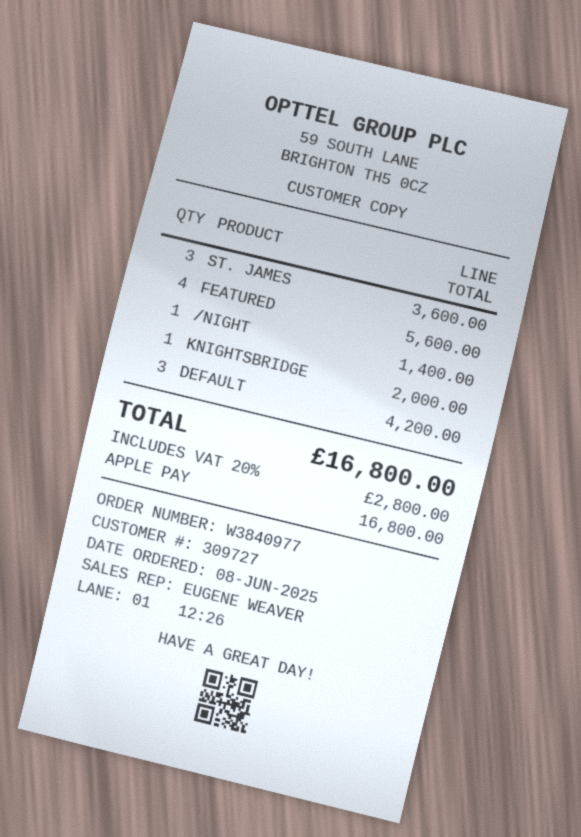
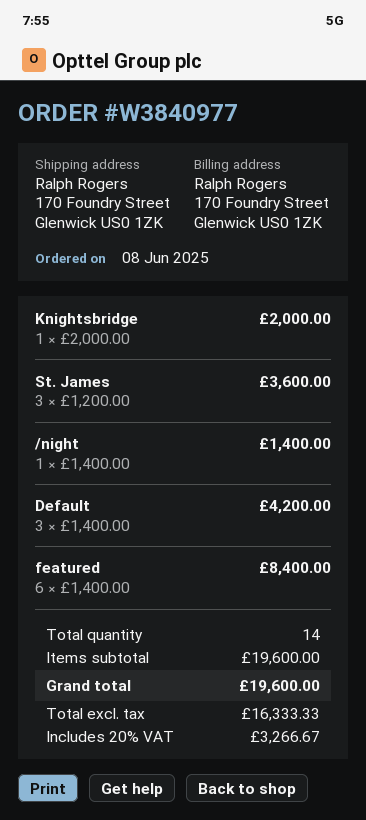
FEATURED: 4 for 5600.00 -> 6 for 8400.00
tax: 20% = 2800.00 -> 20% = 3266.67
total: 16800.00 -> 19600.00

